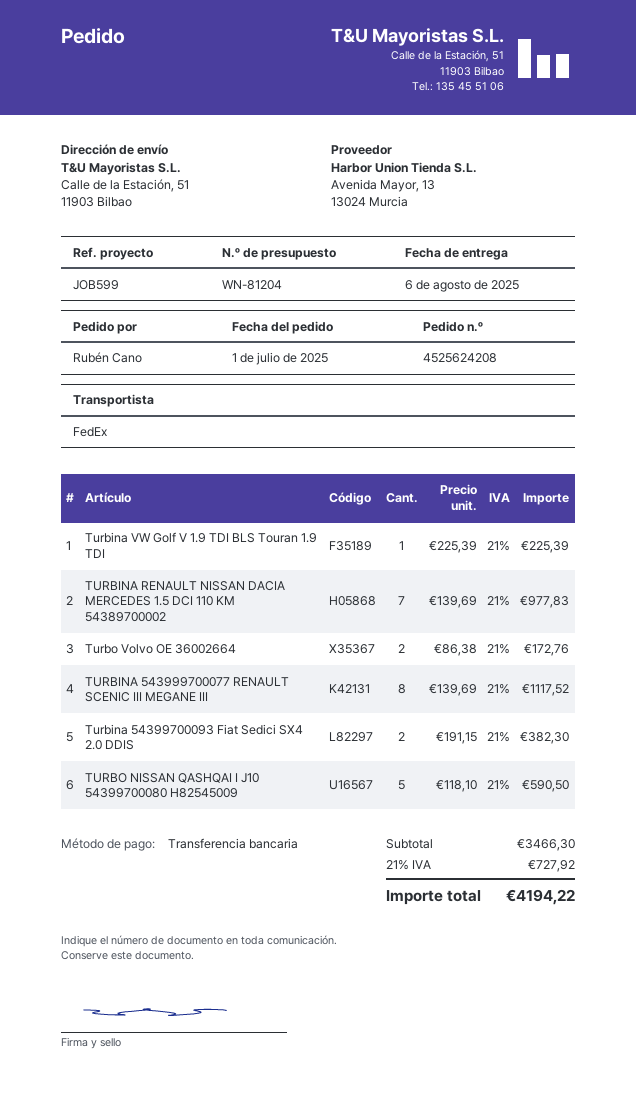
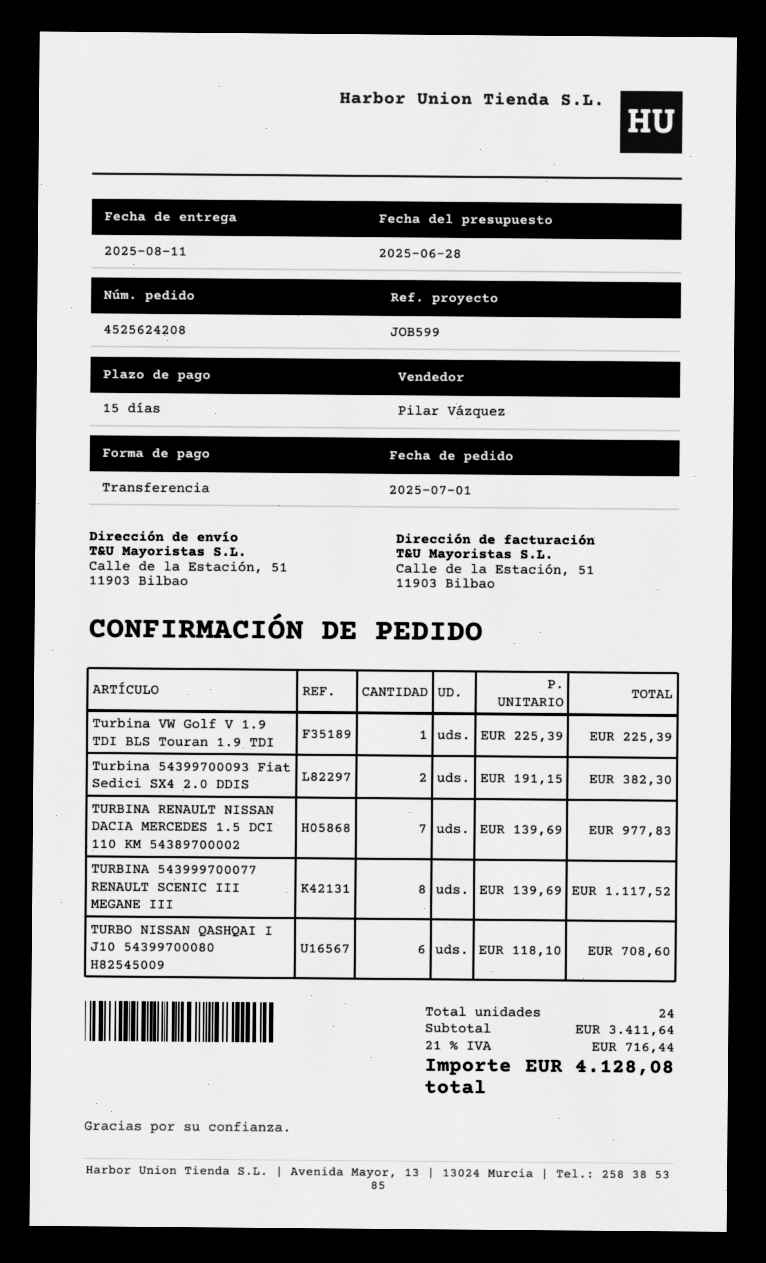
delivery date: 2025-08-06 -> 2025-08-11
Turbo Volvo OE 36002664: 2 x 86.38 = 172.76 -> none
TURBO NISSAN QASHQAI I J10 54399700080 H82545009: 5 x 118.10 = 590.50 -> 6 x 118.10 = 708.60
subtotal: 3466.30 -> 3411.64
tax: 21% = 727.92 -> 21% = 716.44
total: 4194.22 -> 4128.08

